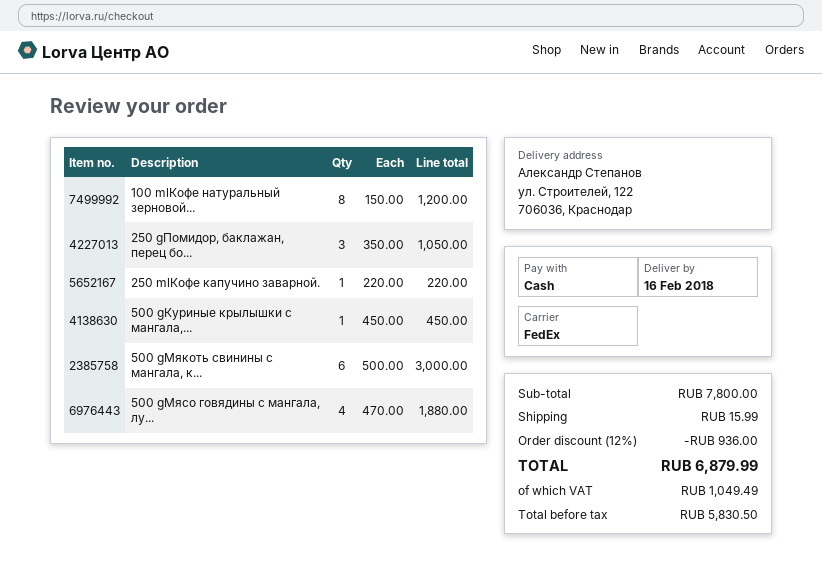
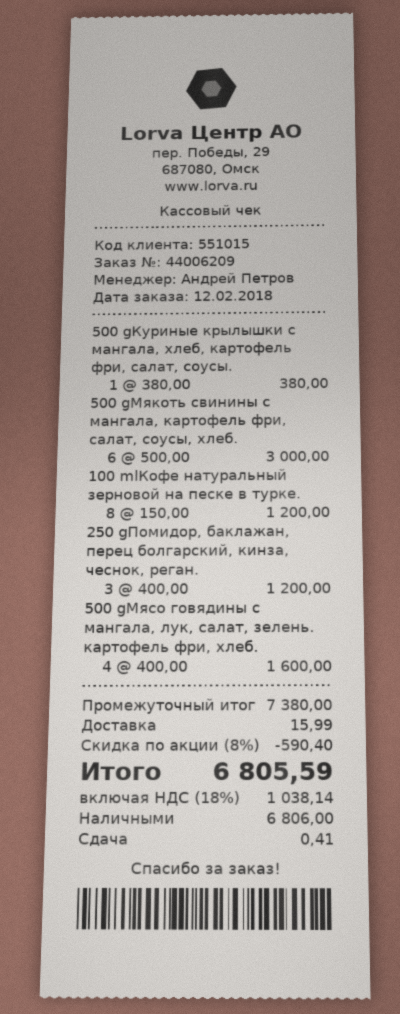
250 gПомидор, баклажан, перец бо...: 3 x 350.00 = 1050.00 -> 3 x 400.00 = 1200.00
250 mlКофе капучино заварной.: 1 x 220.00 = 220.00 -> none
500 gКуриные крылышки с мангала,...: 1 x 450.00 = 450.00 -> 1 x 380.00 = 380.00
500 gМясо говядины с мангала, лу...: 4 x 470.00 = 1880.00 -> 4 x 400.00 = 1600.00
subtotal: 7800.00 -> 7380.00
discount: 12% = 936.00 -> 8% = 590.40
tax: 1049.49 -> 1038.14
total: 6879.99 -> 6805.59

